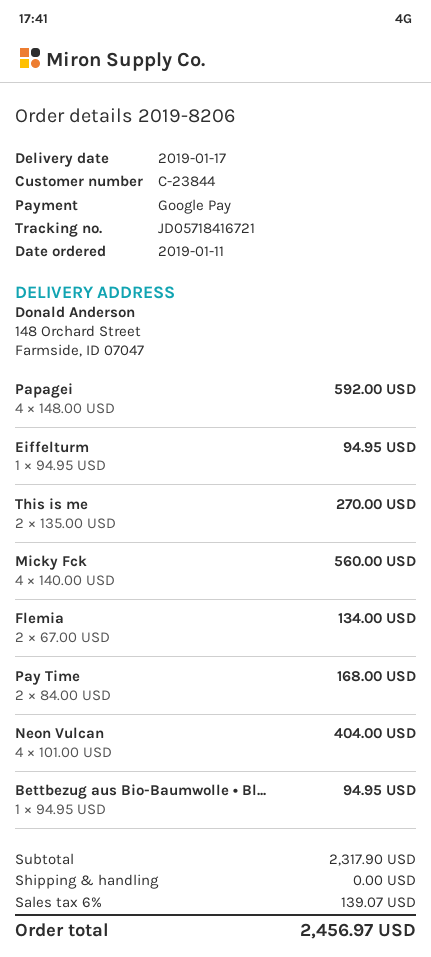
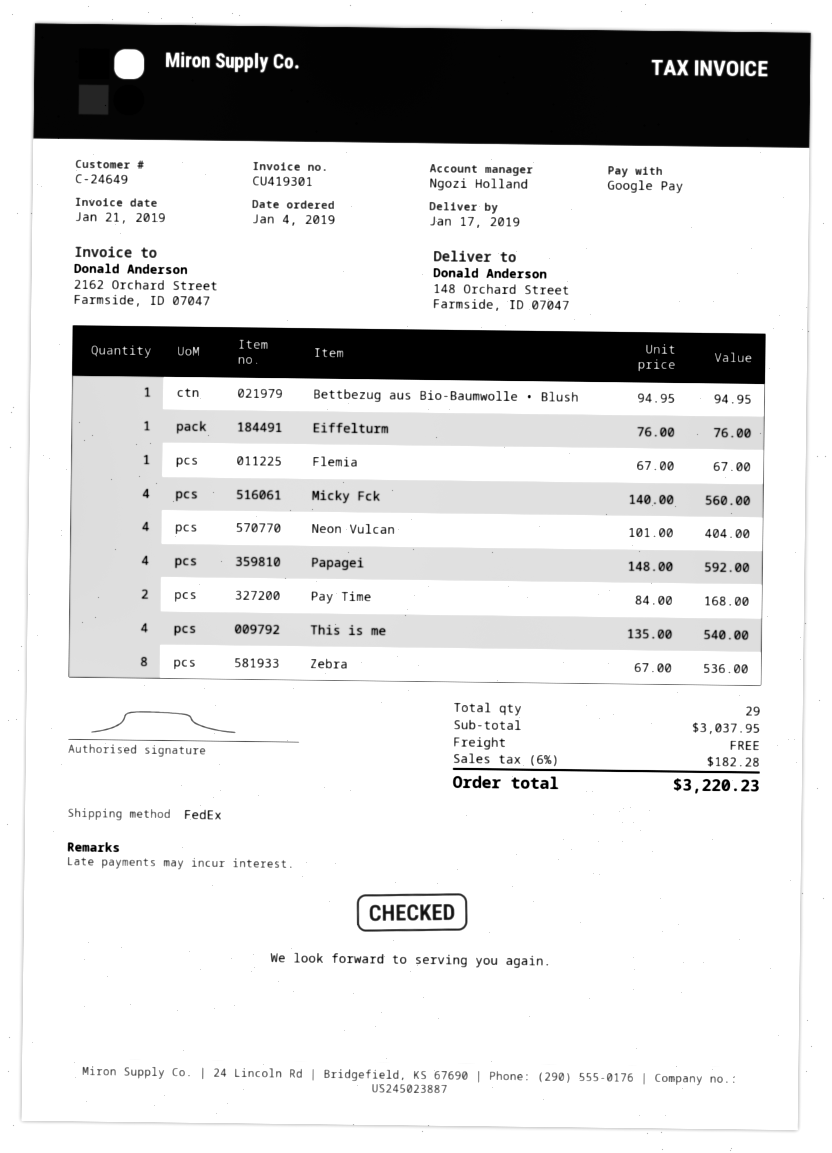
order date: 2019-01-11 -> 2019-01-04
customer number: C-23844 -> C-24649
Eiffelturm: 1 x 94.95 = 94.95 -> 1 x 76.00 = 76.00
This is me: 2 x 135.00 = 270.00 -> 4 x 135.00 = 540.00
Flemia: 2 x 67.00 = 134.00 -> 1 x 67.00 = 67.00
Zebra: none -> 8 x 67.00 = 536.00
subtotal: 2317.90 -> 3037.95
tax: 6% = 139.07 -> 6% = 182.28
total: 2456.97 -> 3220.23

